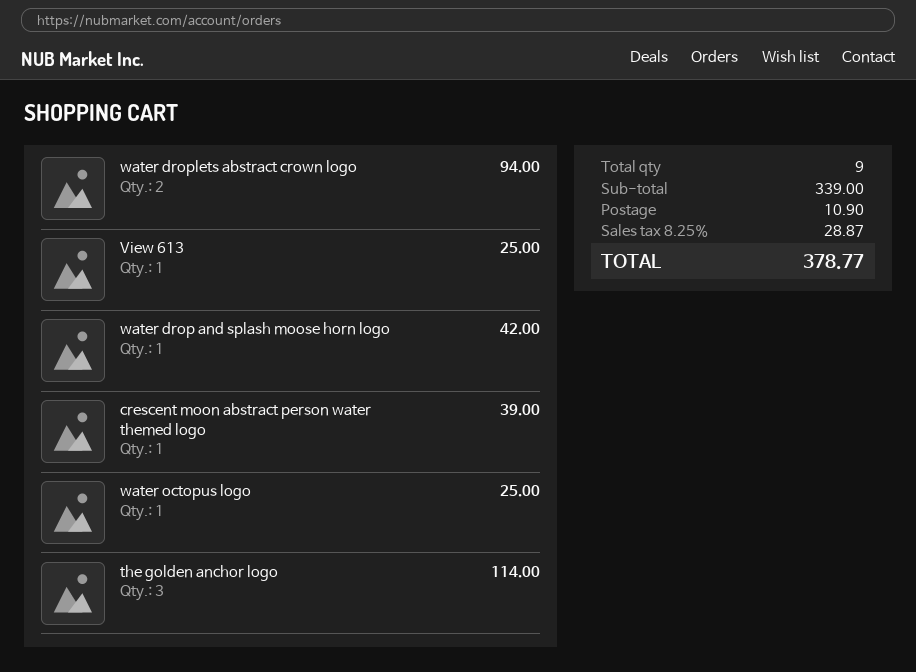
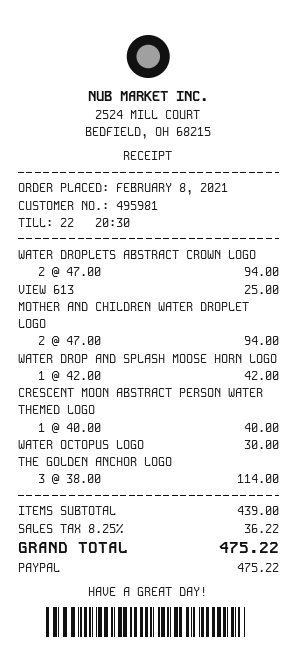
crescent moon abstract person water themed logo: 1 for 39.00 -> 1 for 40.00
water octopus logo: 1 for 25.00 -> 1 for 30.00
MOTHER AND CHILDREN WATER DROPLET LOGO: none -> 2 for 94.00
subtotal: 339.00 -> 439.00
shipping: 10.90 -> none
tax: 8.25% = 28.87 -> 8.25% = 36.22
total: 378.77 -> 475.22

